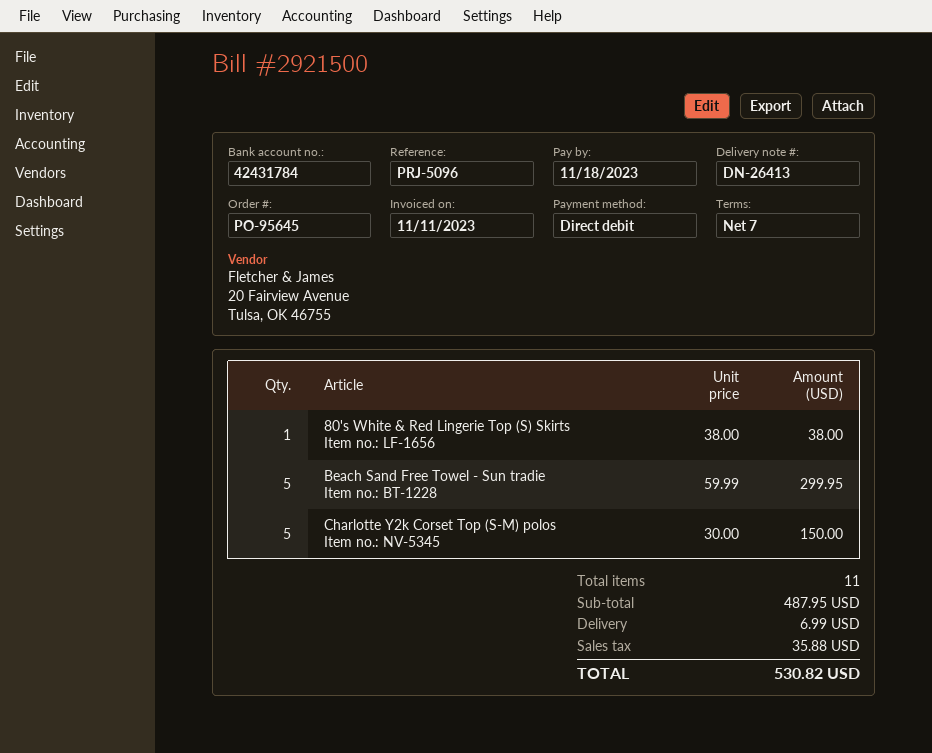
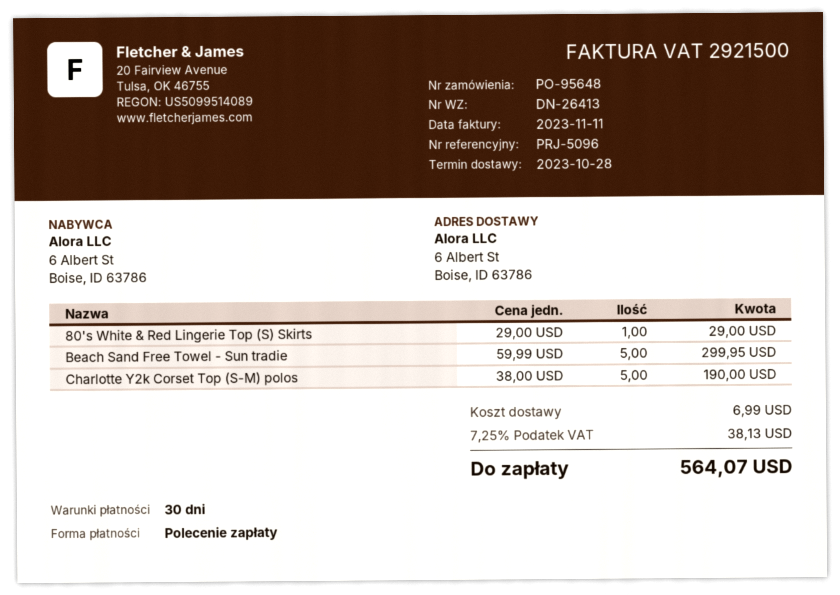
order number: PO-95645 -> PO-95648
payment terms: 7 days -> 30 days
80's White & Red Lingerie Top (S) Skirts: 1 x 38.00 = 38.00 -> 1 x 29.00 = 29.00
Charlotte Y2k Corset Top (S-M) polos: 5 x 30.00 = 150.00 -> 5 x 38.00 = 190.00
tax: 35.88 -> 38.13
total: 530.82 -> 564.07

